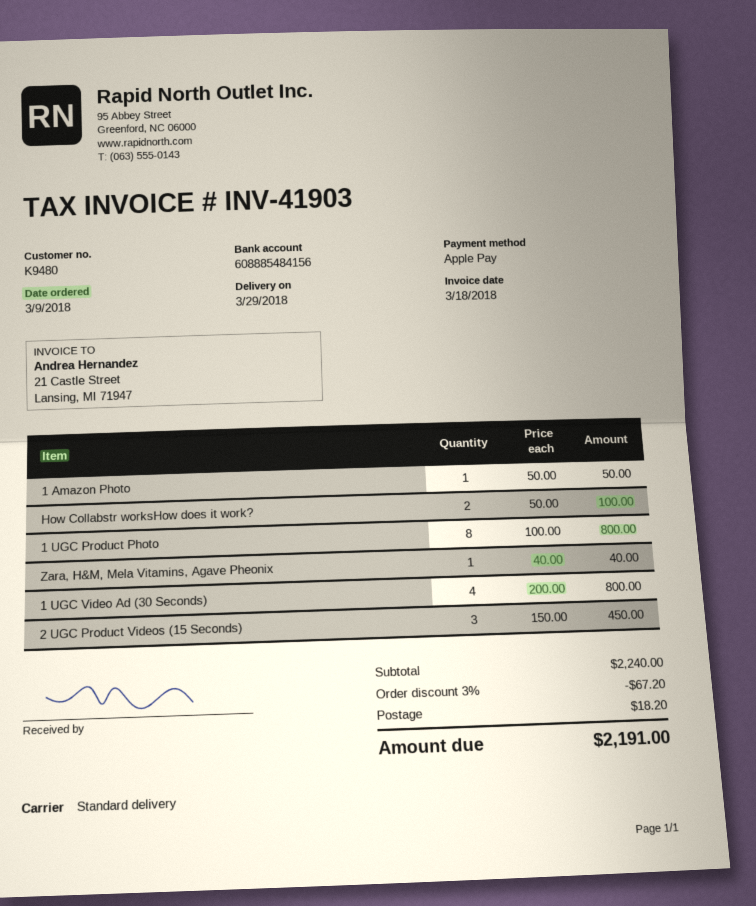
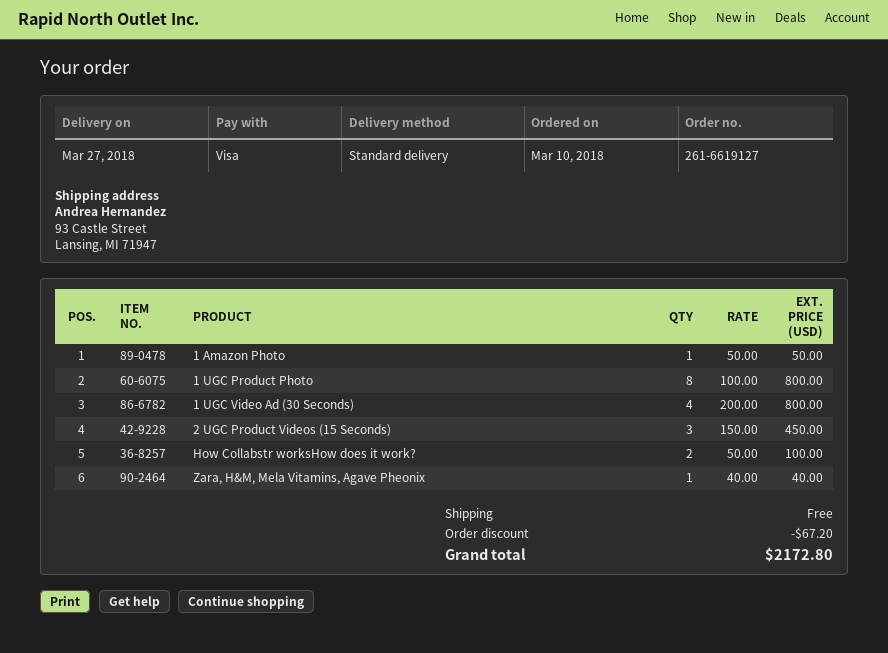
order date: 2018-03-09 -> 2018-03-10
delivery date: 2018-03-29 -> 2018-03-27
payment method: Apple Pay -> Visa
shipping: 18.20 -> 0.00
total: 2191.00 -> 2172.80

